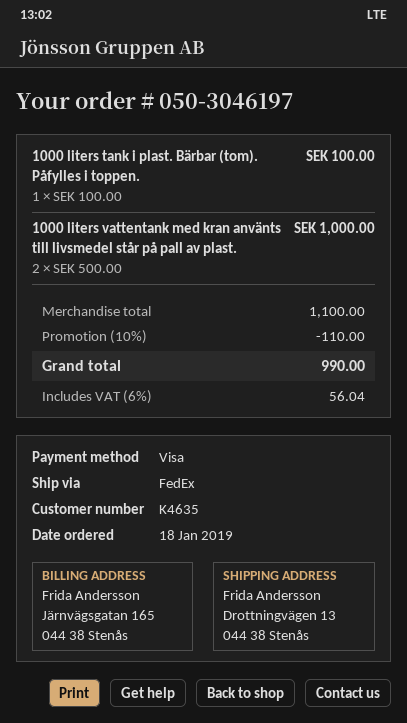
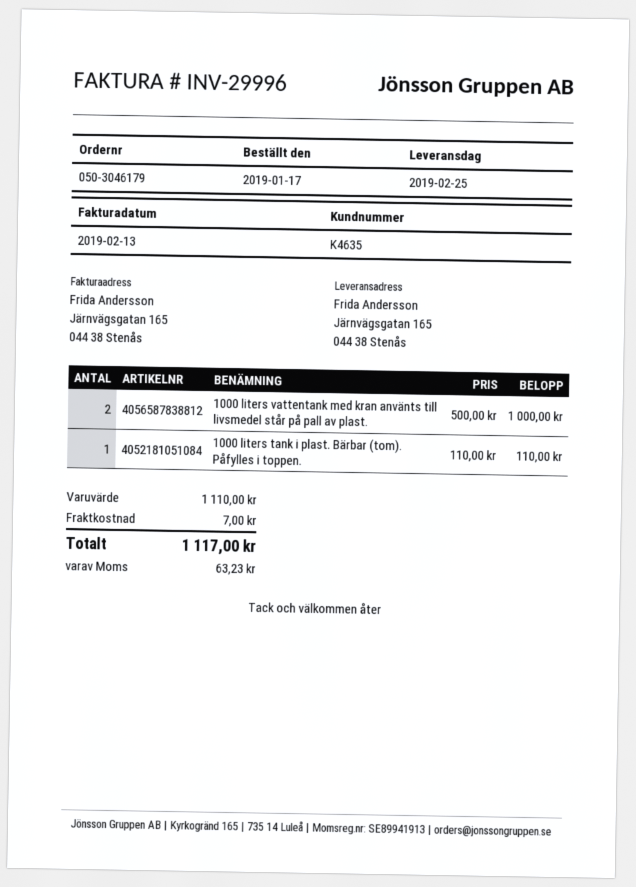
order number: 050-3046197 -> 050-3046179
order date: 2019-01-18 -> 2019-01-17
ship to: Drottningvägen 13, 044 38 Stenås -> Järnvägsgatan 165, 044 38 Stenås
1000 liters tank i plast. Bärbar (tom). Påfylles i toppen.: 1 x 100.00 = 100.00 -> 1 x 110.00 = 110.00
subtotal: 1100.00 -> 1110.00
discount: 10% = 110.00 -> none
shipping: none -> 7.00
tax: 56.04 -> 63.23
total: 990.00 -> 1117.00

